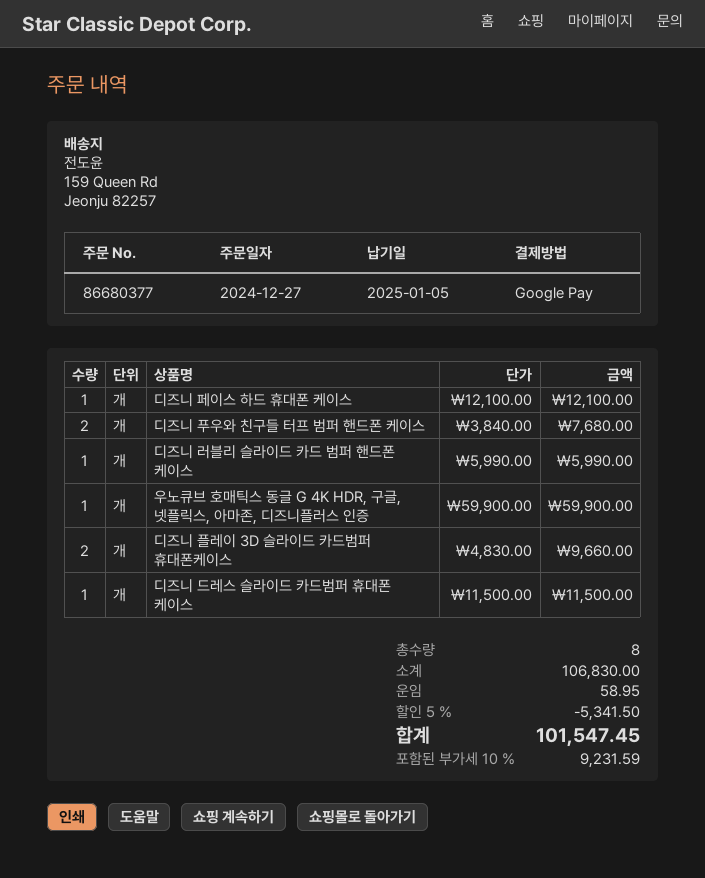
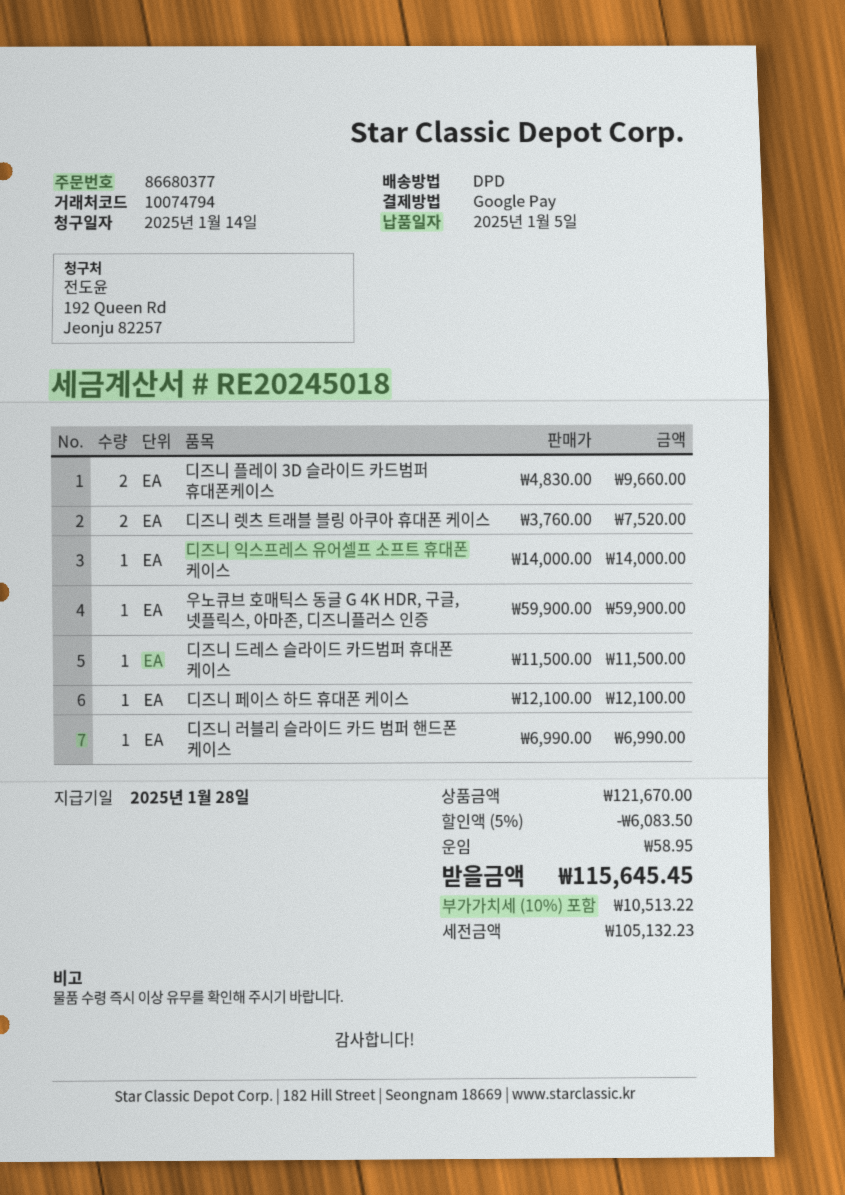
디즈니 푸우와 친구들 터프 범퍼 핸드폰 케이스: 2 x 3840.00 = 7680.00 -> none
디즈니 러블리 슬라이드 카드 범퍼 핸드폰 케이스: 1 x 5990.00 = 5990.00 -> 1 x 6990.00 = 6990.00
디즈니 렛츠 트래블 블링 아쿠아 휴대폰 케이스: none -> 2 x 3760.00 = 7520.00
디즈니 익스프레스 유어셀프 소프트 휴대폰 케이스: none -> 1 x 14000.00 = 14000.00
subtotal: 106830.00 -> 121670.00
discount: 5% = 5341.50 -> 5% = 6083.50
tax: 10% = 9231.59 -> 10% = 10513.22
total: 101547.45 -> 115645.45

